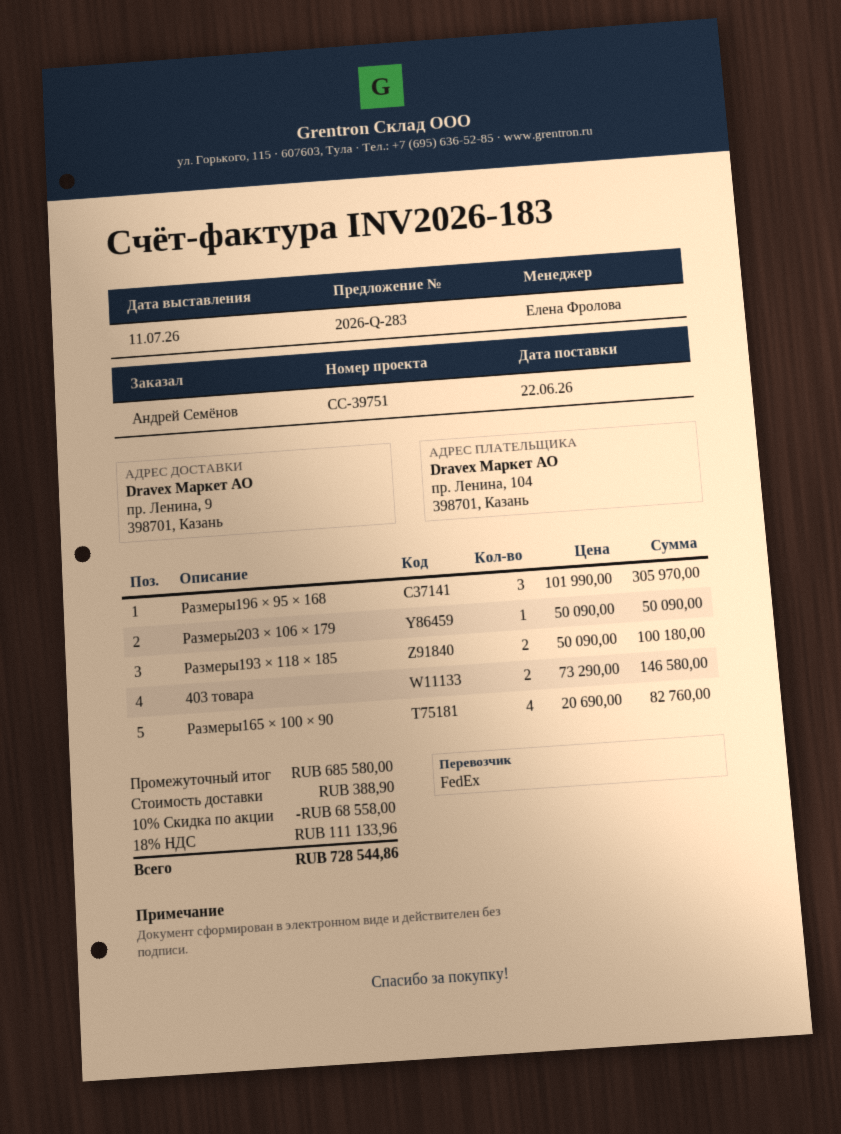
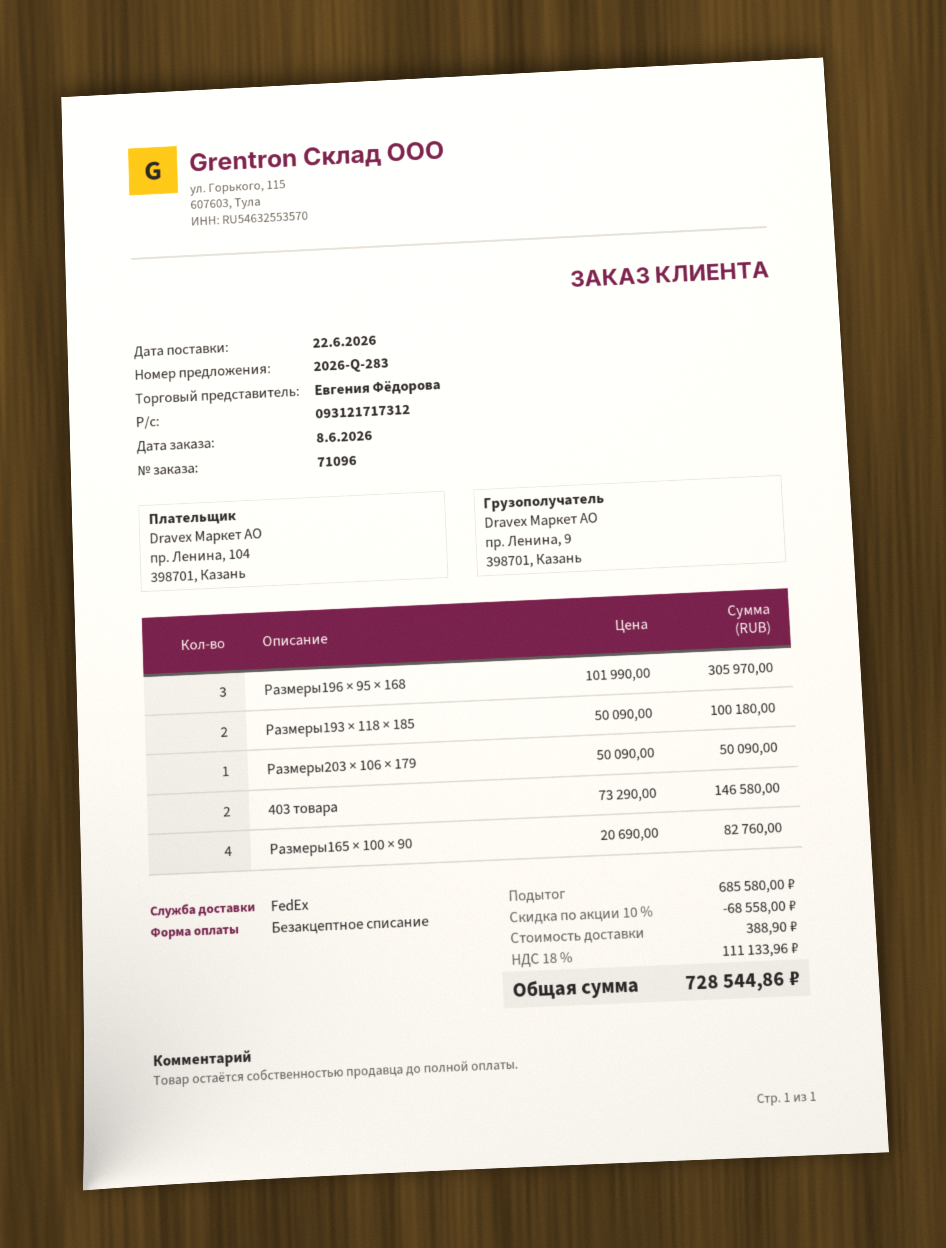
sales rep: Елена Фролова -> Евгения Фёдорова

